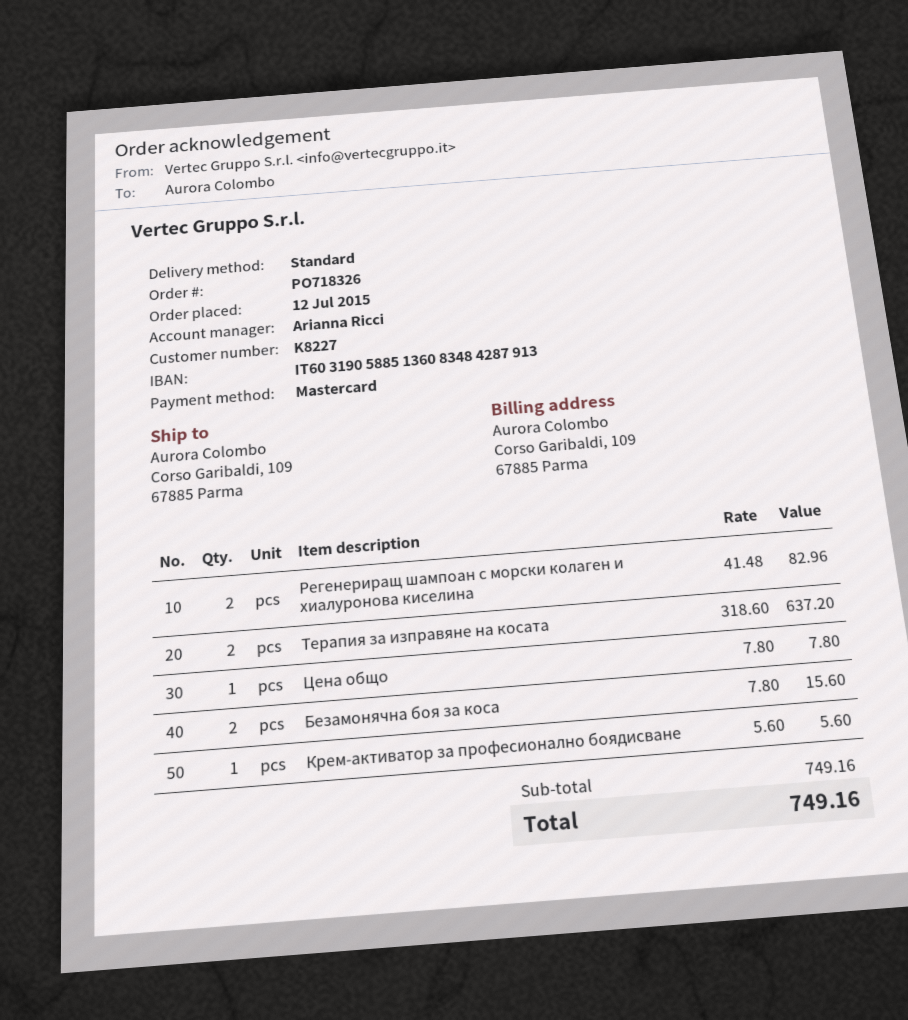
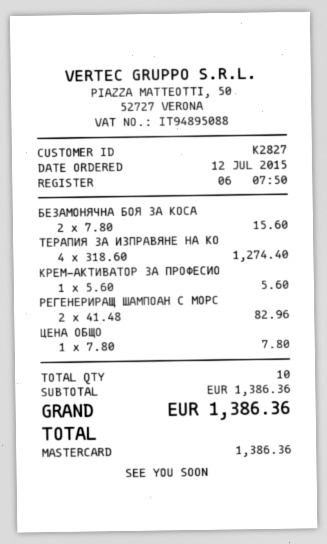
customer number: K8227 -> K2827
Терапия за изправяне на косата: 2 x 318.60 = 637.20 -> 4 x 318.60 = 1274.40
subtotal: 749.16 -> 1386.36
total: 749.16 -> 1386.36

